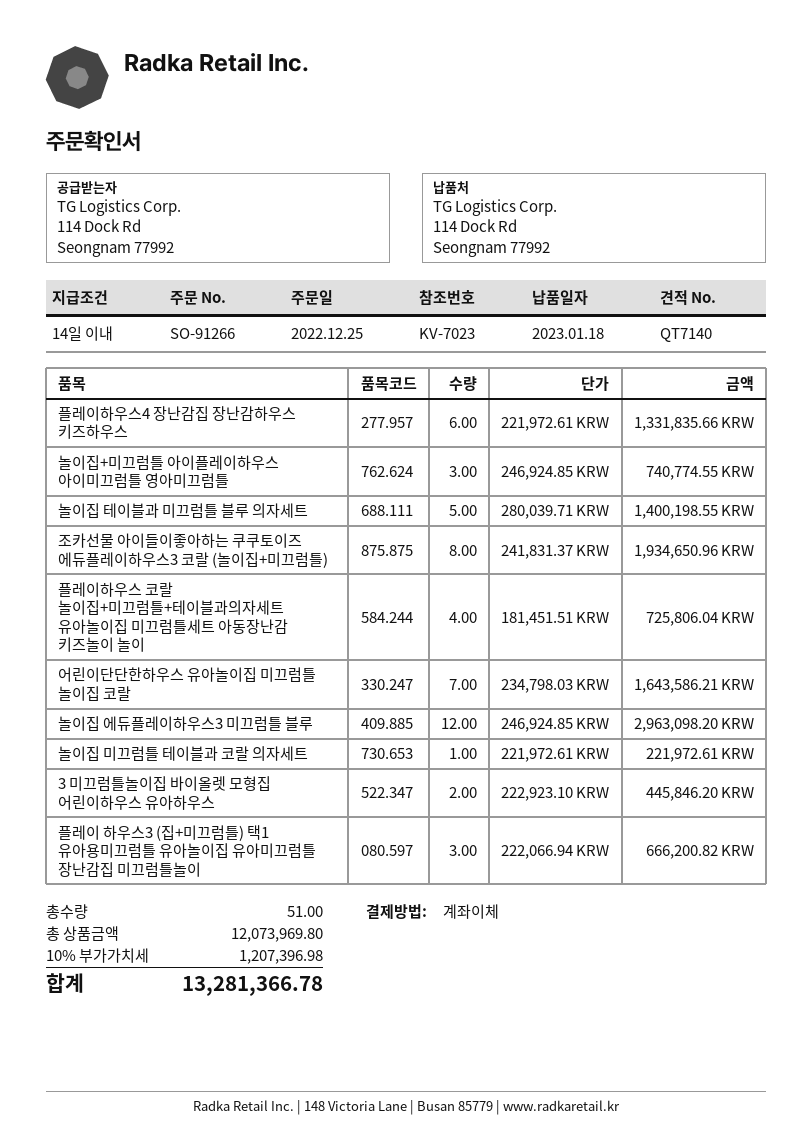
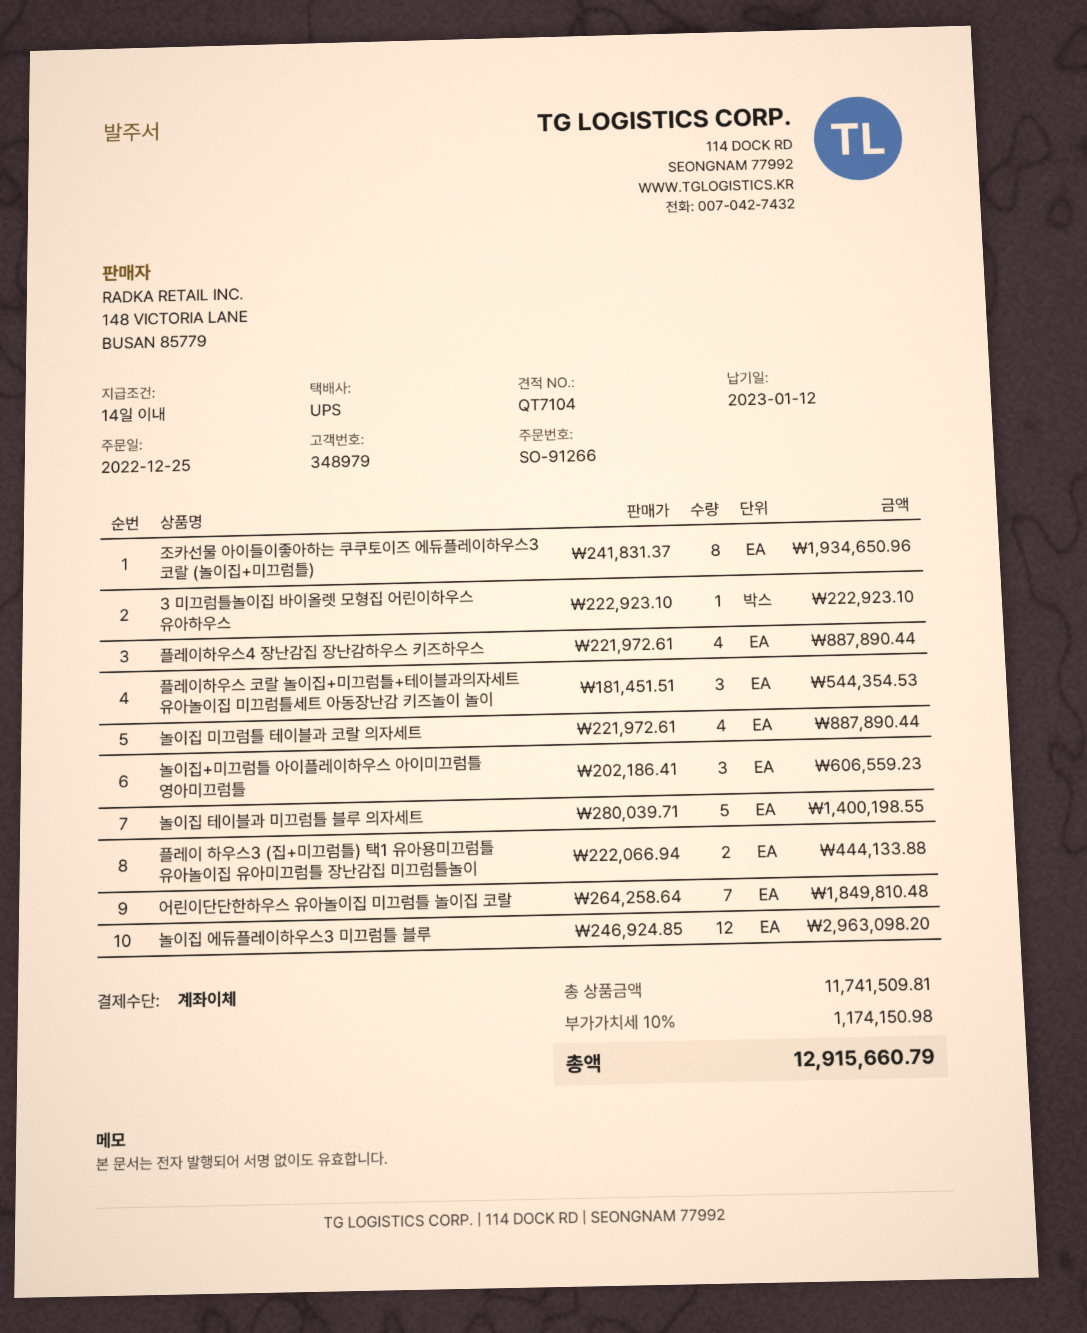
quote number: QT7140 -> QT7104
delivery date: 2023-01-18 -> 2023-01-12
플레이하우스4 장난감집 장난감하우스 키즈하우스: 6 x 221972.61 = 1331835.66 -> 4 x 221972.61 = 887890.44
놀이집+미끄럼틀 아이플레이하우스 아이미끄럼틀 영아미끄럼틀: 3 x 246924.85 = 740774.55 -> 3 x 202186.41 = 606559.23
플레이하우스 코랄 놀이집+미끄럼틀+테이블과의자세트 유아놀이집 미끄럼틀세트 아동장난감 키즈놀이 놀이: 4 x 181451.51 = 725806.04 -> 3 x 181451.51 = 544354.53
어린이단단한하우스 유아놀이집 미끄럼틀 놀이집 코랄: 7 x 234798.03 = 1643586.21 -> 7 x 264258.64 = 1849810.48
놀이집 미끄럼틀 테이블과 코랄 의자세트: 1 x 221972.61 = 221972.61 -> 4 x 221972.61 = 887890.44
3 미끄럼틀놀이집 바이올렛 모형집 어린이하우스 유아하우스: 2 x 222923.10 = 445846.20 -> 1 x 222923.10 = 222923.10
플레이 하우스3 (집+미끄럼틀) 택1 유아용미끄럼틀 유아놀이집 유아미끄럼틀 장난감집 미끄럼틀놀이: 3 x 222066.94 = 666200.82 -> 2 x 222066.94 = 444133.88
subtotal: 12073969.80 -> 11741509.81
tax: 10% = 1207396.98 -> 10% = 1174150.98
total: 13281366.78 -> 12915660.79

